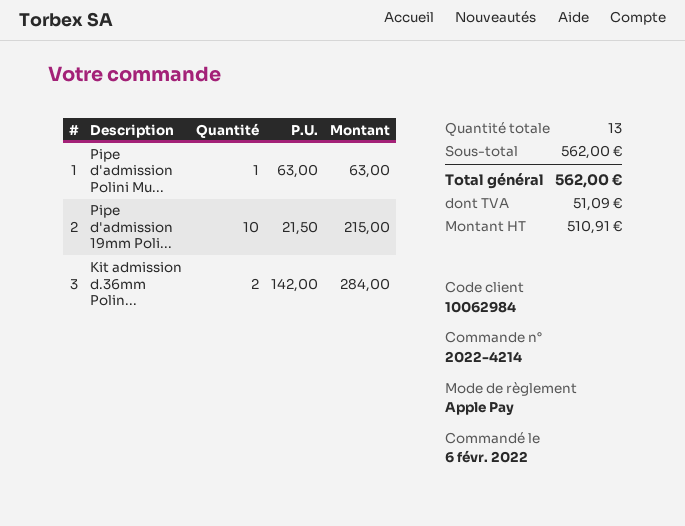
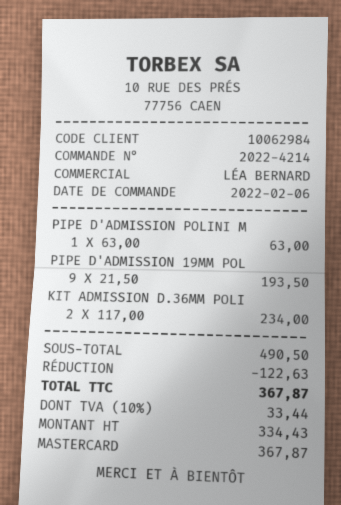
payment method: Apple Pay -> Mastercard
Pipe d'admission 19mm Poli...: 10 x 21.50 = 215.00 -> 9 x 21.50 = 193.50
Kit admission d.36mm Polin...: 2 x 142.00 = 284.00 -> 2 x 117.00 = 234.00
subtotal: 562.00 -> 490.50
discount: none -> 122.63
net: 510.91 -> 334.43
tax: 51.09 -> 33.44
total: 562.00 -> 367.87

